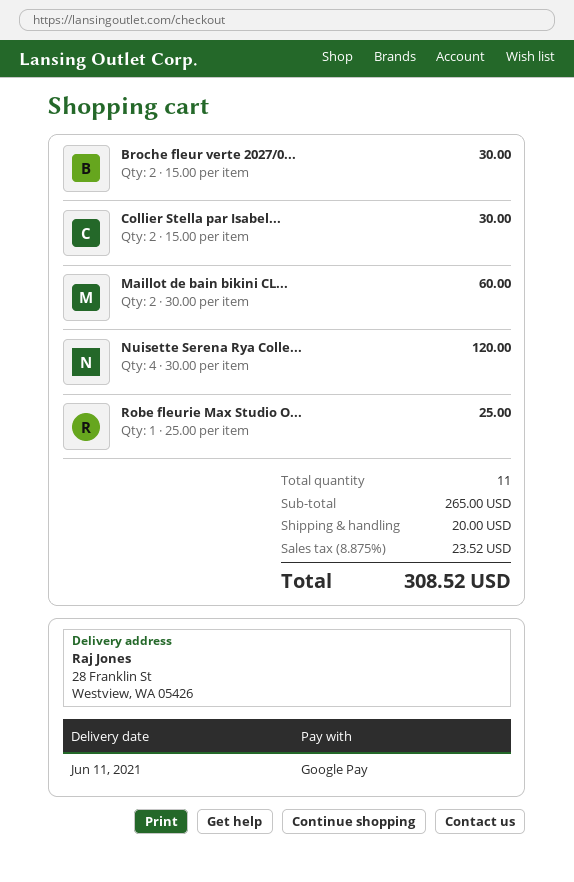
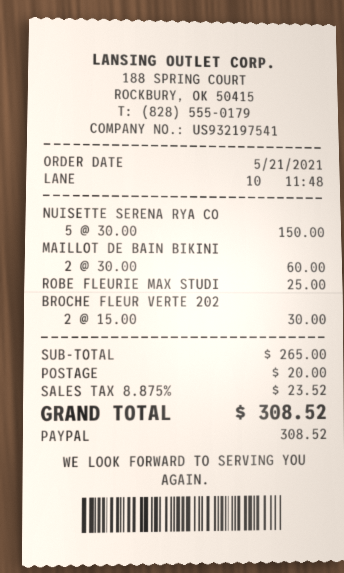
payment method: Google Pay -> PayPal
Collier Stella par Isabel...: 2 x 15.00 = 30.00 -> none
Nuisette Serena Rya Colle...: 4 x 30.00 = 120.00 -> 5 x 30.00 = 150.00

